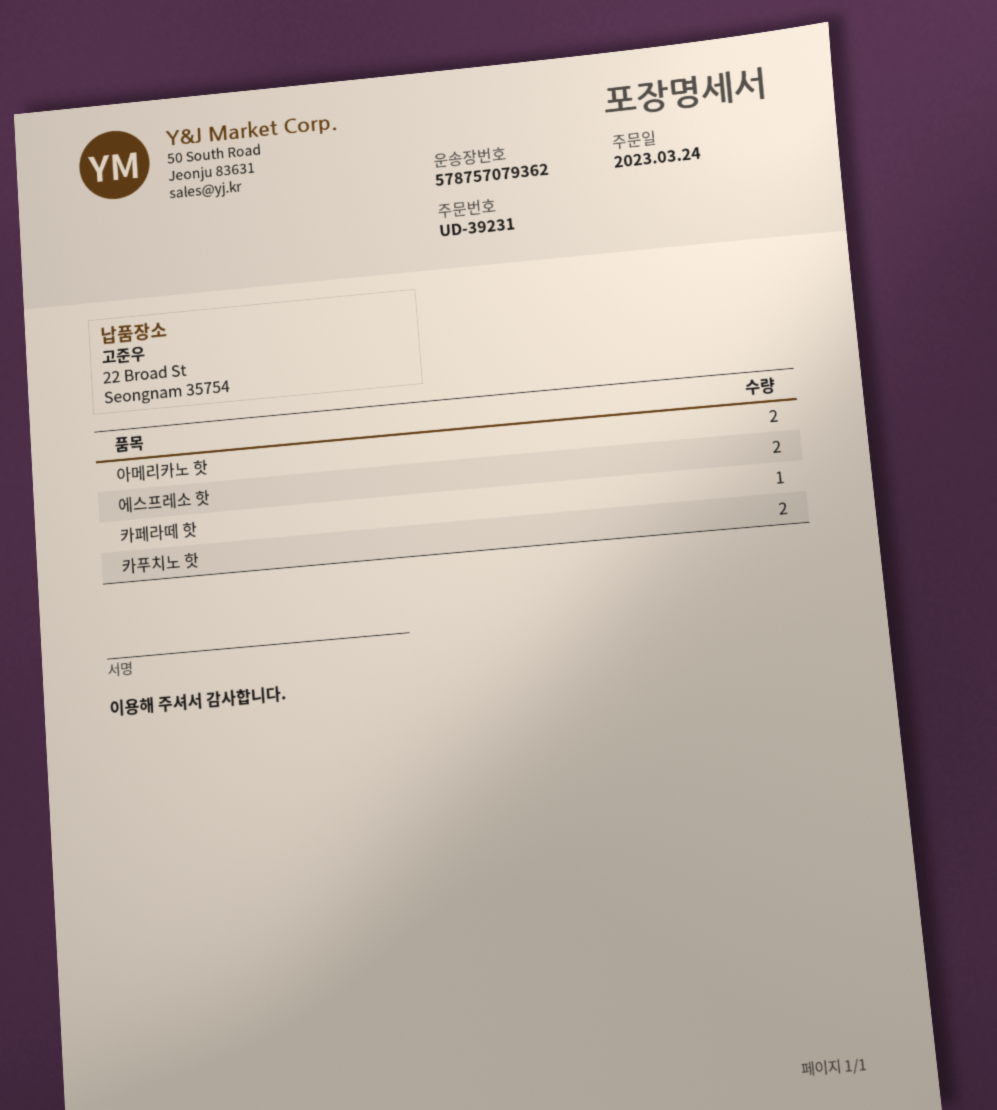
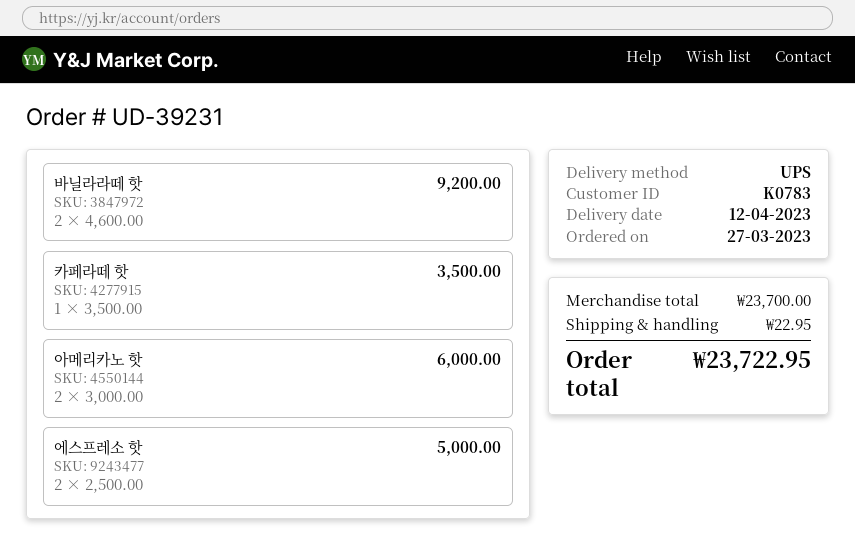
order date: 2023-03-24 -> 2023-03-27
카푸치노 핫: 2 -> none
바닐라라떼 핫: none -> 2

